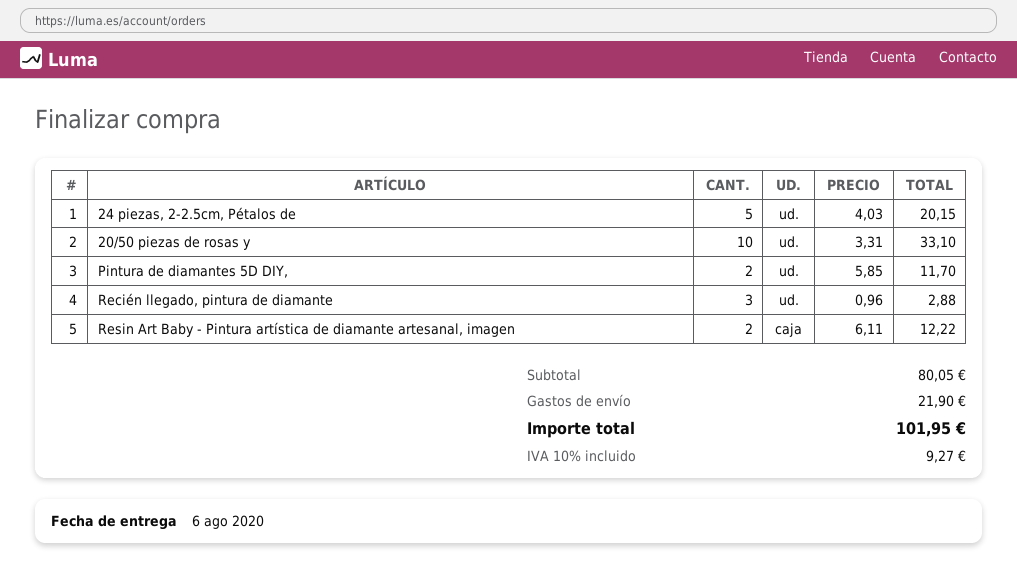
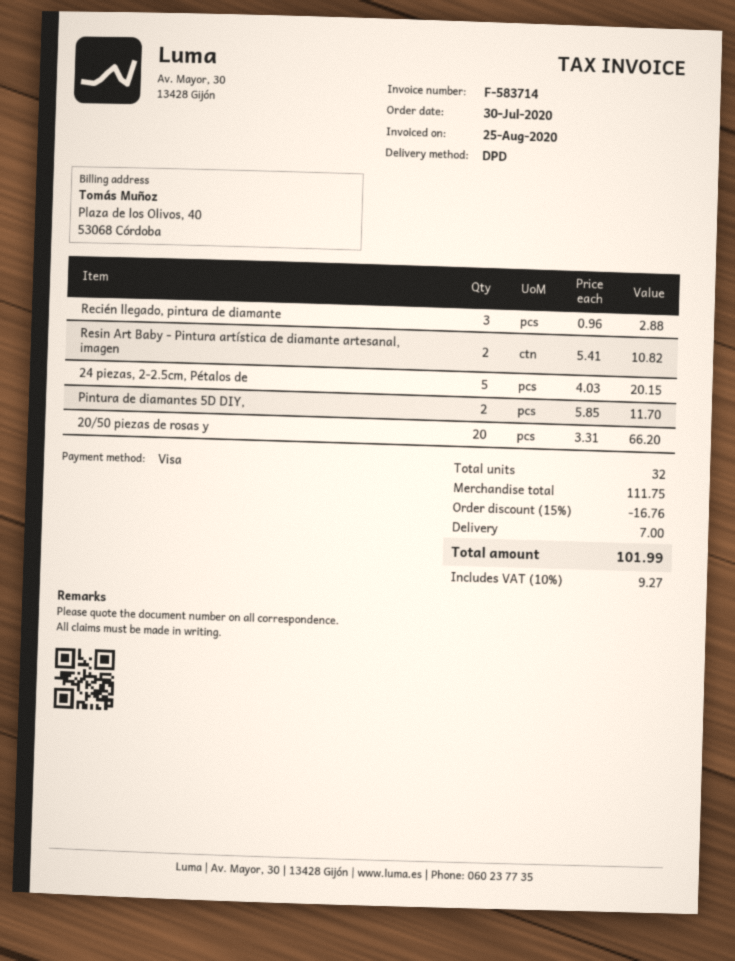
20/50 piezas de rosas y: 10 x 3.31 = 33.10 -> 20 x 3.31 = 66.20
Resin Art Baby - Pintura artística de diamante artesanal, imagen: 2 x 6.11 = 12.22 -> 2 x 5.41 = 10.82
subtotal: 80.05 -> 111.75
discount: none -> 15% = 16.76
shipping: 21.90 -> 7.00
total: 101.95 -> 101.99

